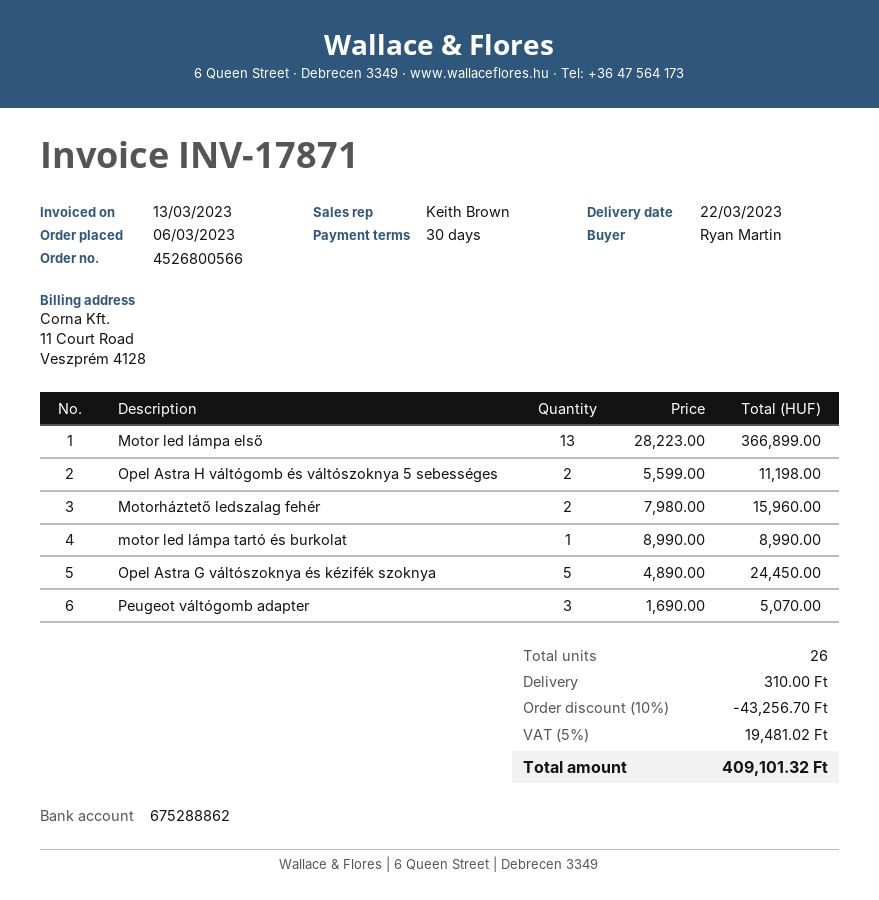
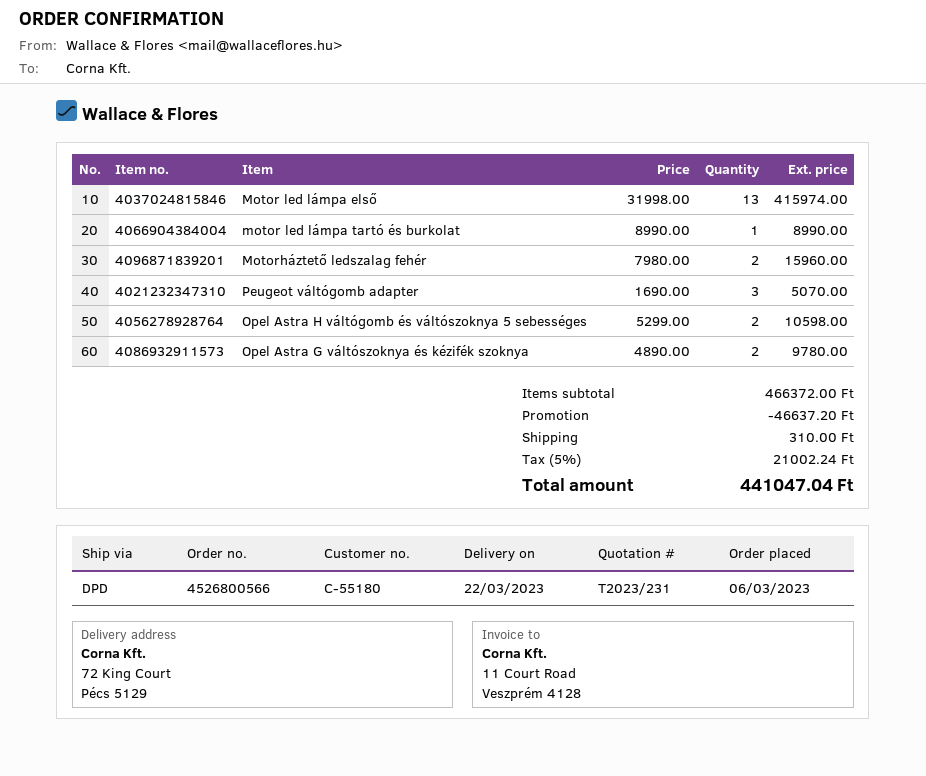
Motor led lámpa első: 13 x 28223.00 = 366899.00 -> 13 x 31998.00 = 415974.00
Opel Astra H váltógomb és váltószoknya 5 sebességes: 2 x 5599.00 = 11198.00 -> 2 x 5299.00 = 10598.00
Opel Astra G váltószoknya és kézifék szoknya: 5 x 4890.00 = 24450.00 -> 2 x 4890.00 = 9780.00
discount: 43256.70 -> 46637.20
tax: 5% = 19481.02 -> 5% = 21002.24
total: 409101.32 -> 441047.04

